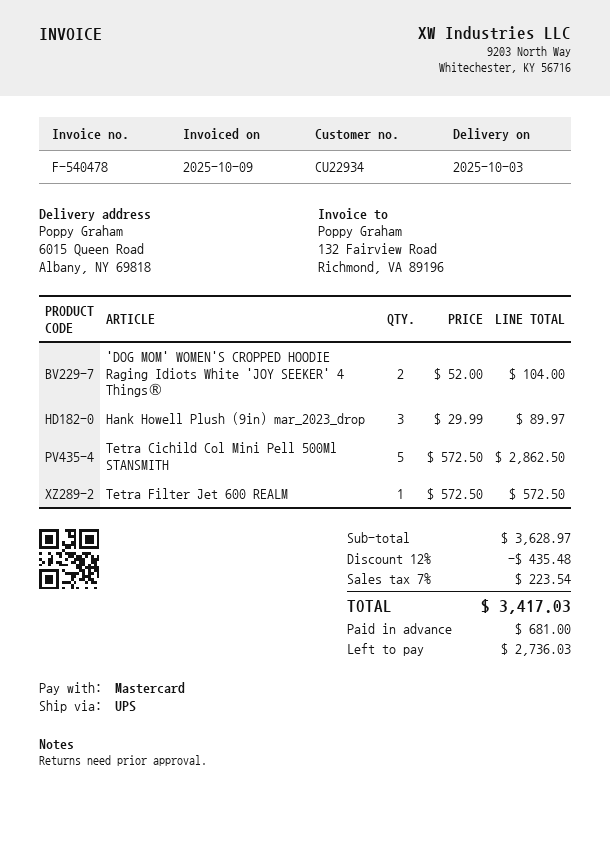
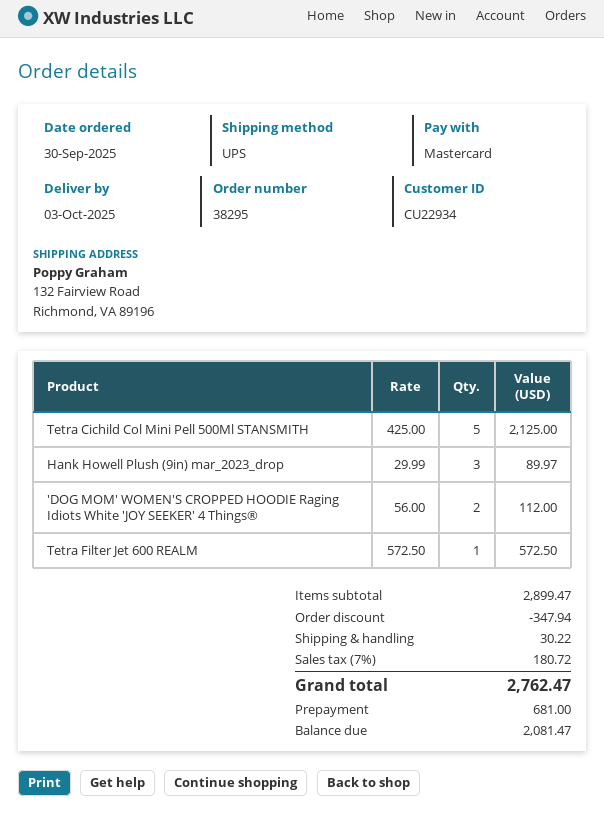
ship to: 6015 Queen Road, Albany, NY 69818 -> 132 Fairview Road, Richmond, VA 89196
'DOG MOM' WOMEN'S CROPPED HOODIE Raging Idiots White 'JOY SEEKER' 4 Things®: 2 x 52.00 = 104.00 -> 2 x 56.00 = 112.00
Tetra Cichild Col Mini Pell 500Ml STANSMITH: 5 x 572.50 = 2862.50 -> 5 x 425.00 = 2125.00
subtotal: 3628.97 -> 2899.47
discount: 435.48 -> 347.94
shipping: none -> 30.22
tax: 7% = 223.54 -> 7% = 180.72
total: 3417.03 -> 2762.47
balance: 2736.03 -> 2081.47

